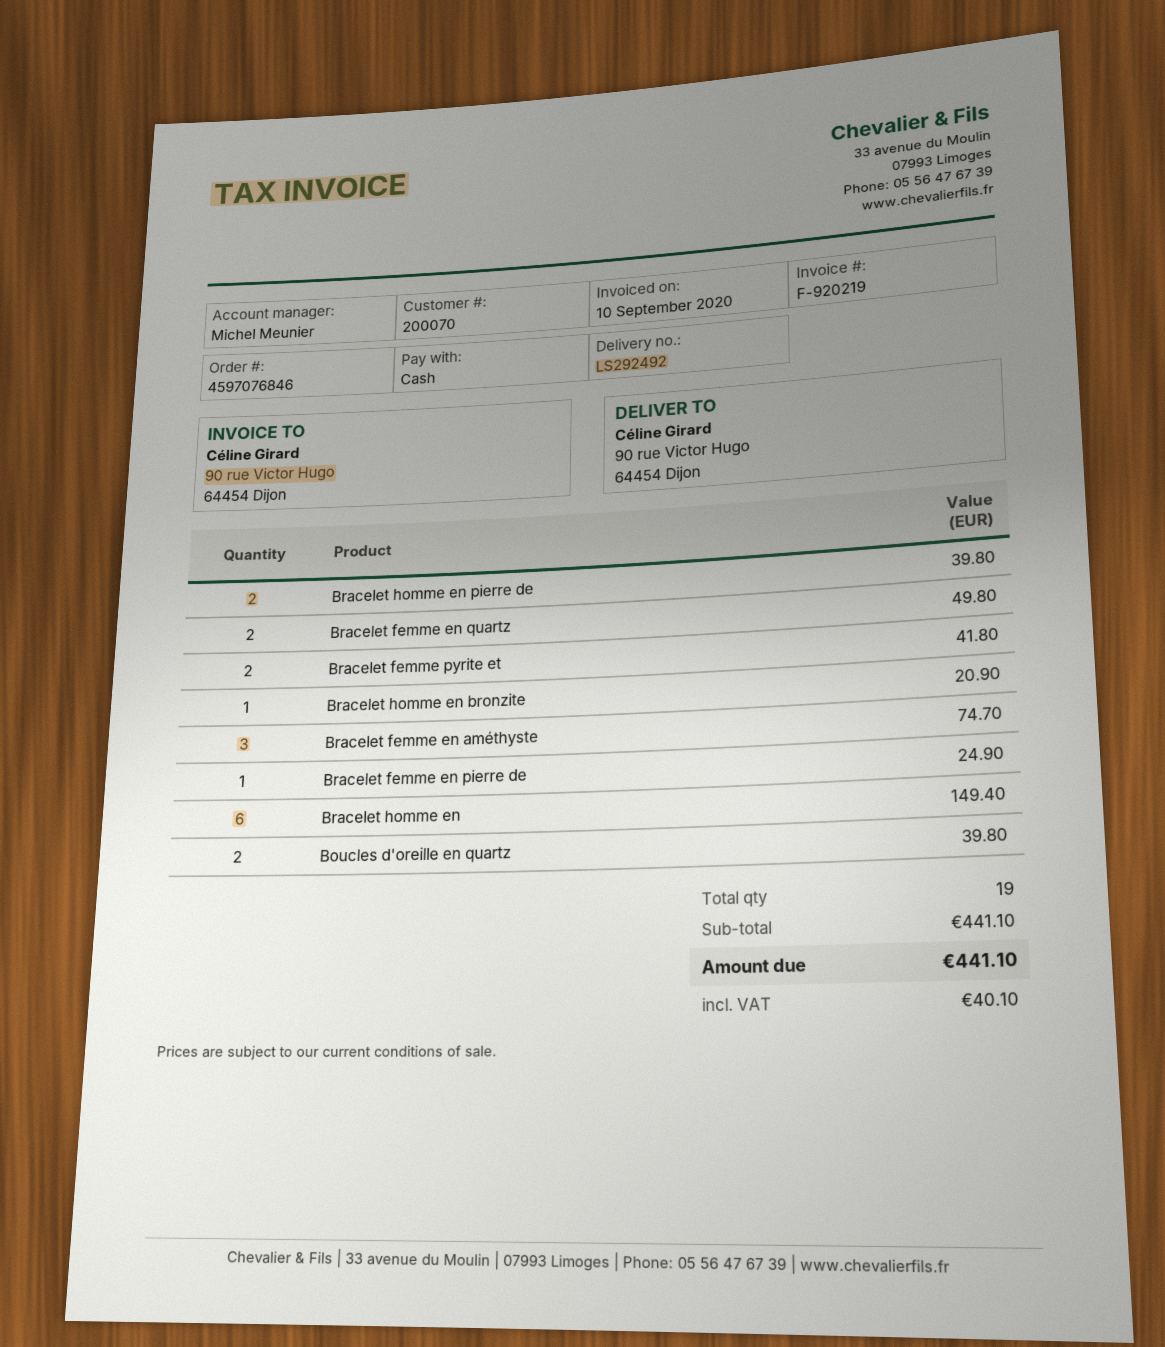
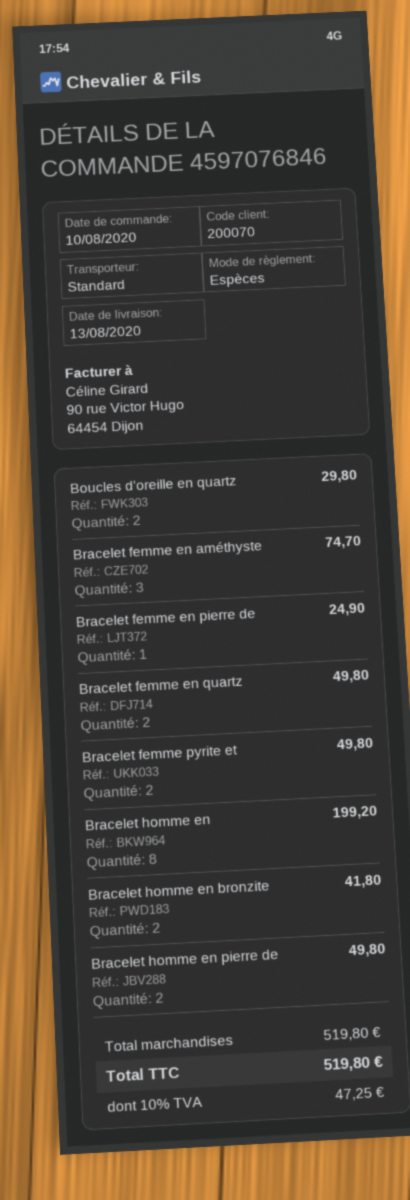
Bracelet homme en pierre de: 2 for 39.80 -> 2 for 49.80
Bracelet femme pyrite et: 2 for 41.80 -> 2 for 49.80
Bracelet homme en bronzite: 1 for 20.90 -> 2 for 41.80
Bracelet homme en: 6 for 149.40 -> 8 for 199.20
Boucles d'oreille en quartz: 2 for 39.80 -> 2 for 29.80
subtotal: 441.10 -> 519.80
tax: 40.10 -> 47.25
total: 441.10 -> 519.80

